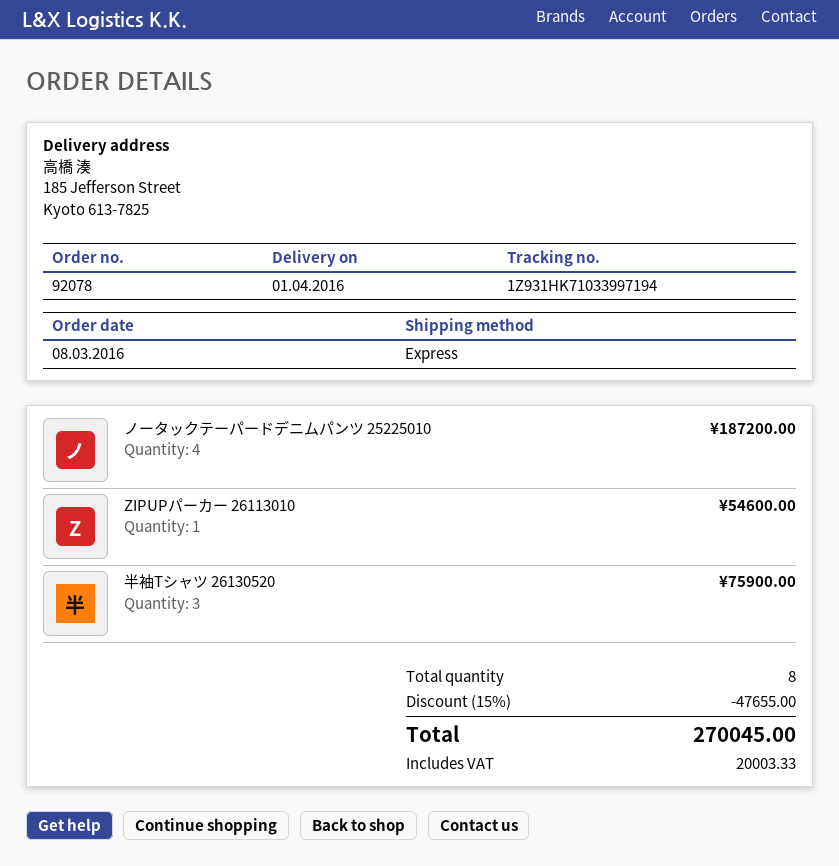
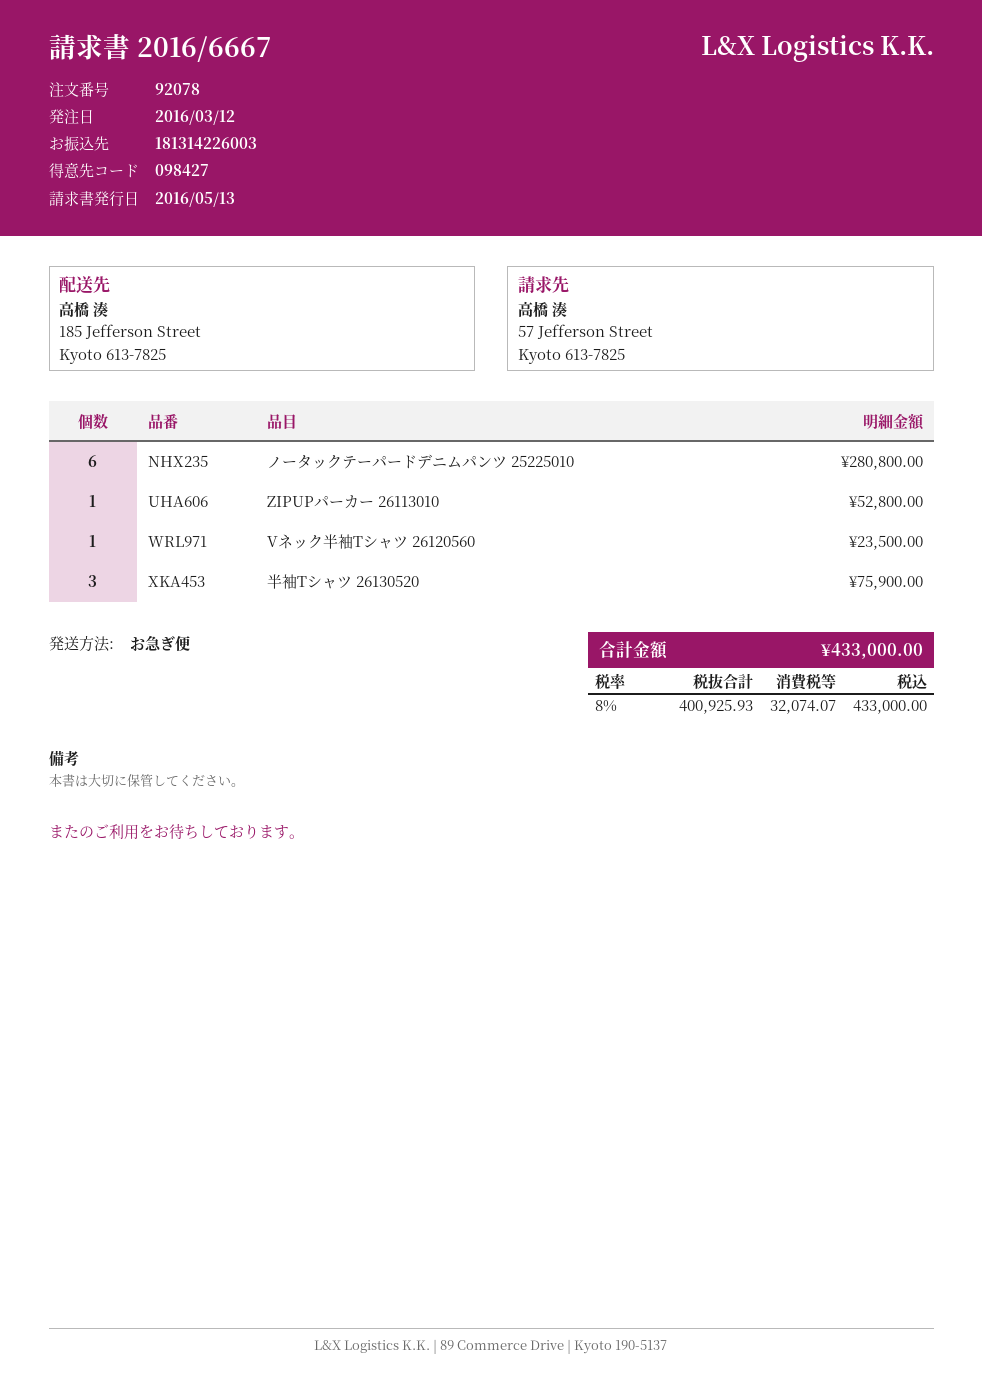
order date: 2016-03-08 -> 2016-03-12
ノータックテーパードデニムパンツ 25225010: 4 for 187200.00 -> 6 for 280800.00
ZIPUPパーカー 26113010: 1 for 54600.00 -> 1 for 52800.00
Vネック半袖Tシャツ 26120560: none -> 1 for 23500.00
discount: 15% = 47655.00 -> none
tax: 20003.33 -> 32074.07
total: 270045.00 -> 433000.00

